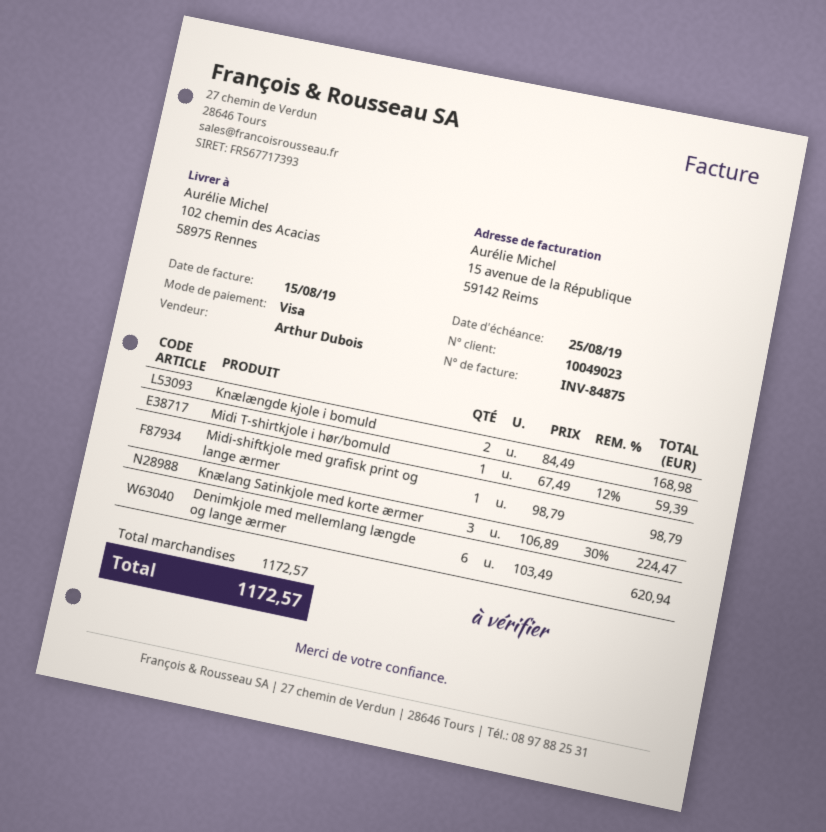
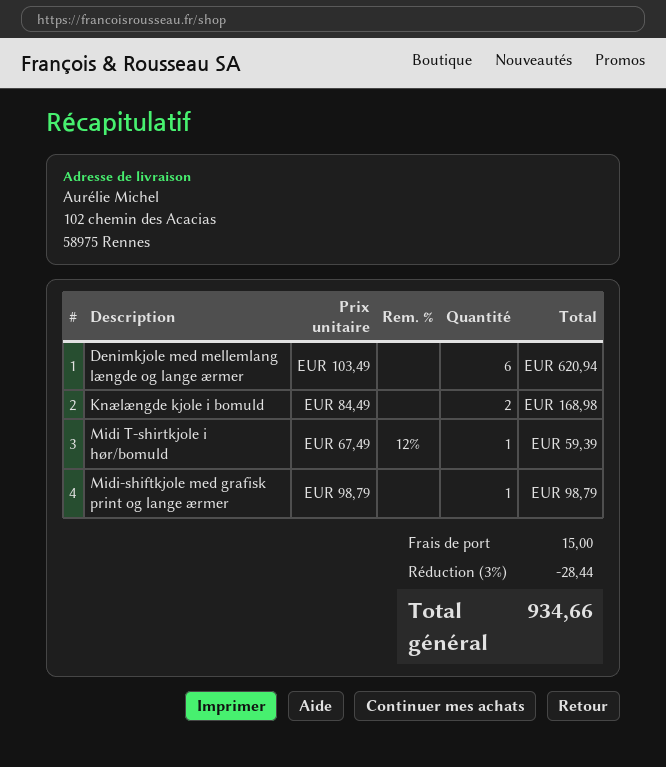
Knælang Satinkjole med korte ærmer: 3 x 106.89 - 30% = 224.47 -> none
discount: none -> 3% = 28.44
shipping: none -> 15.00
total: 1172.57 -> 934.66

